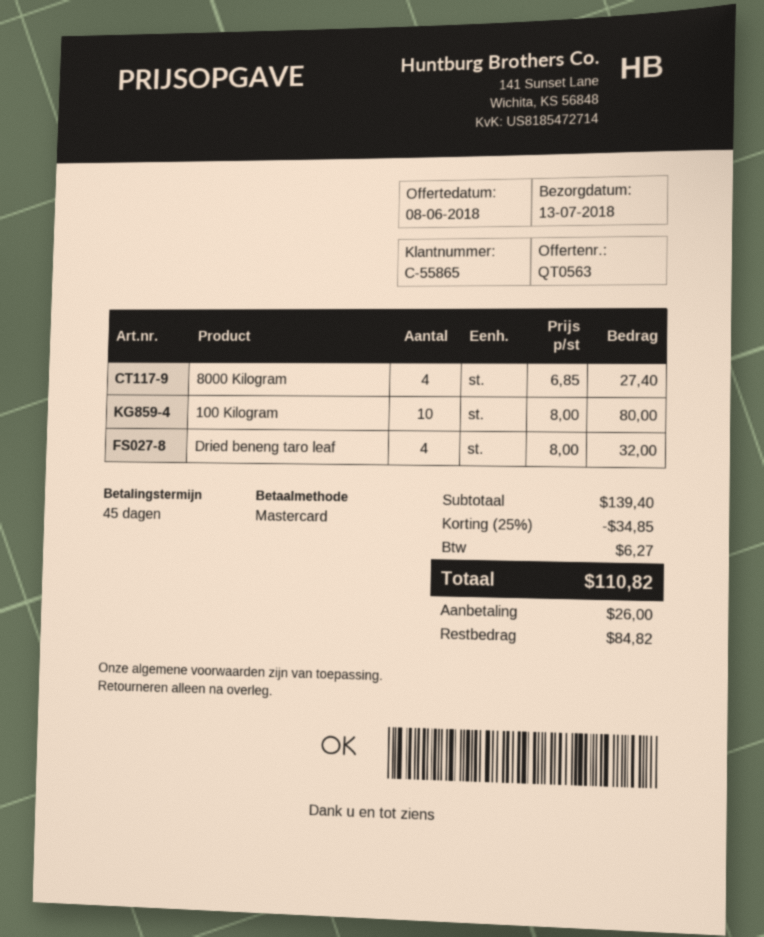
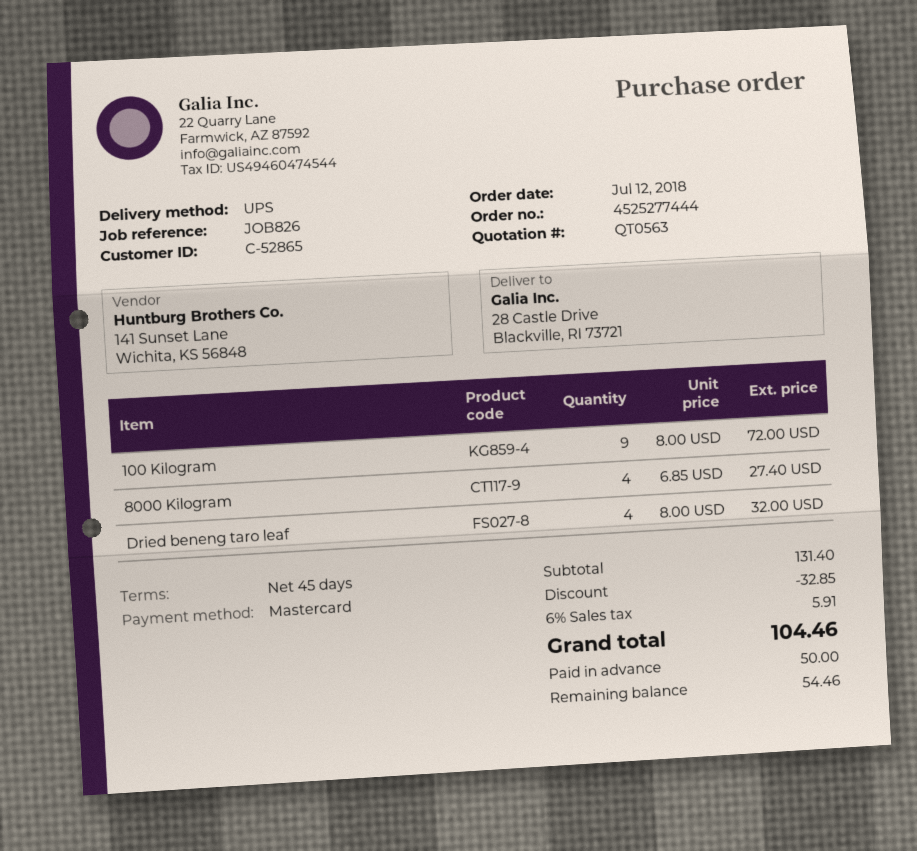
customer number: C-55865 -> C-52865
100 Kilogram: 10 x 8.00 = 80.00 -> 9 x 8.00 = 72.00
subtotal: 139.40 -> 131.40
discount: 34.85 -> 32.85
tax: 6.27 -> 5.91
total: 110.82 -> 104.46
deposit: 26.00 -> 50.00
balance: 84.82 -> 54.46

